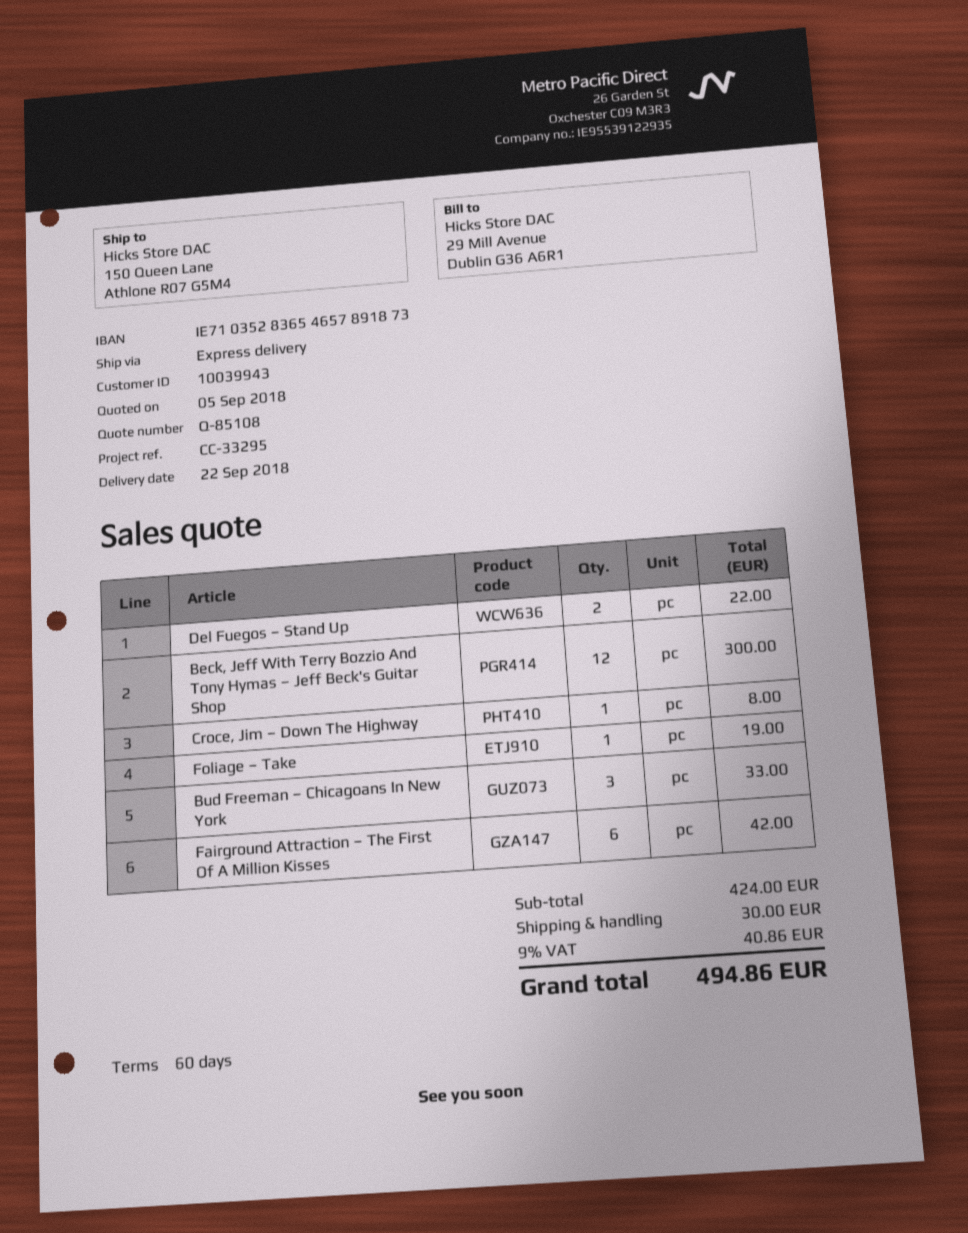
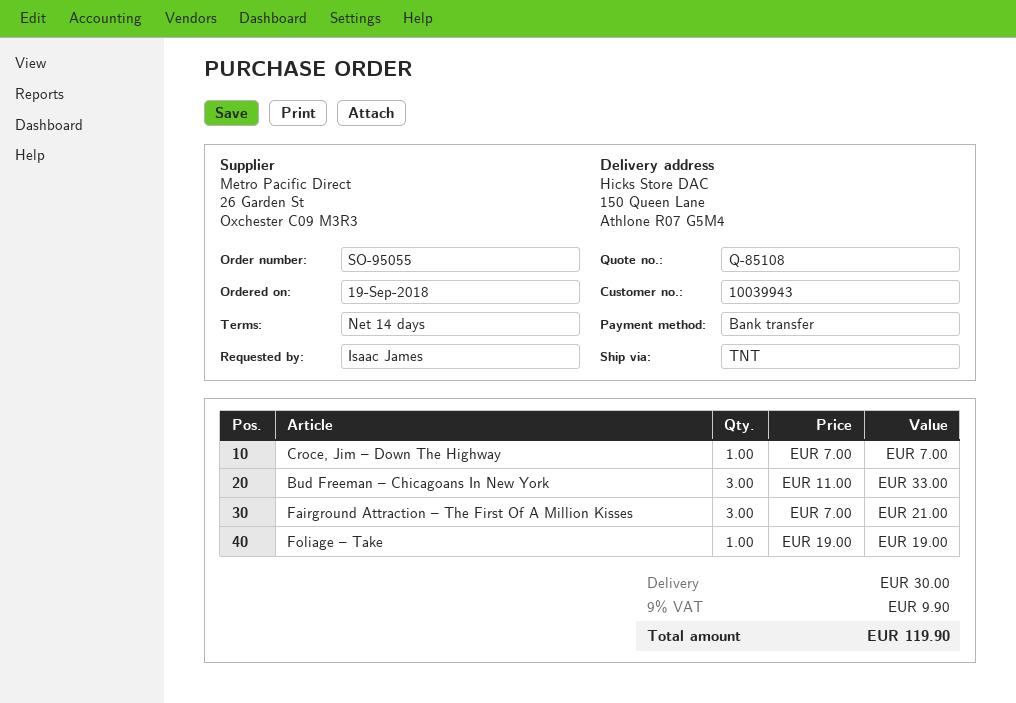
payment terms: 60 days -> 14 days
shipping method: express -> TNT
Del Fuegos – Stand Up: 2 for 22.00 -> none
Beck, Jeff With Terry Bozzio And Tony Hymas – Jeff Beck's Guitar Shop: 12 for 300.00 -> none
Croce, Jim – Down The Highway: 1 for 8.00 -> 1 for 7.00
Fairground Attraction – The First Of A Million Kisses: 6 for 42.00 -> 3 for 21.00
tax: 9% = 40.86 -> 9% = 9.90
total: 494.86 -> 119.90

